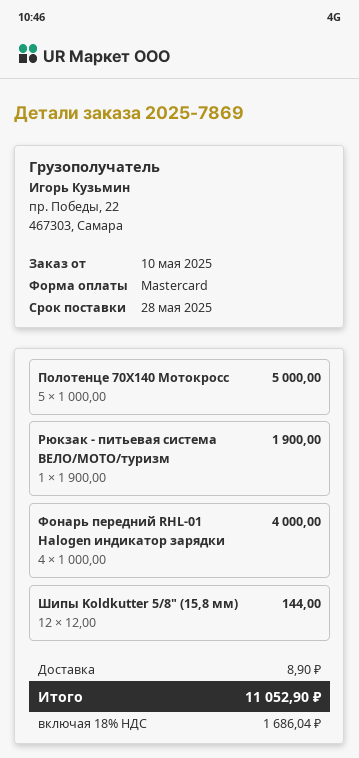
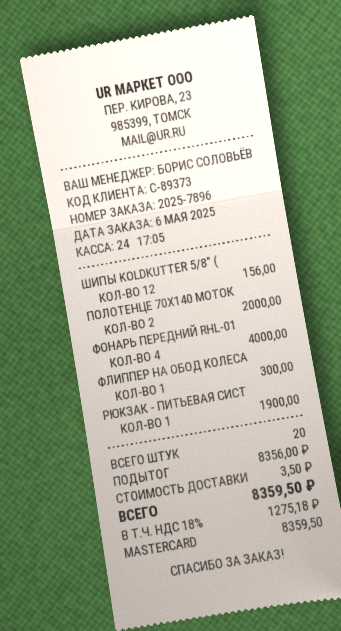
order number: 2025-7869 -> 2025-7896
order date: 2025-05-10 -> 2025-05-06
Полотенце 70Х140 Мотокросс: 5 for 5000.00 -> 2 for 2000.00
Шипы Koldkutter 5/8" (15,8 мм): 12 for 144.00 -> 12 for 156.00
ФЛИППЕР НА ОБОД КОЛЕСА: none -> 1 for 300.00
shipping: 8.90 -> 3.50
tax: 18% = 1686.04 -> 18% = 1275.18
total: 11052.90 -> 8359.50

